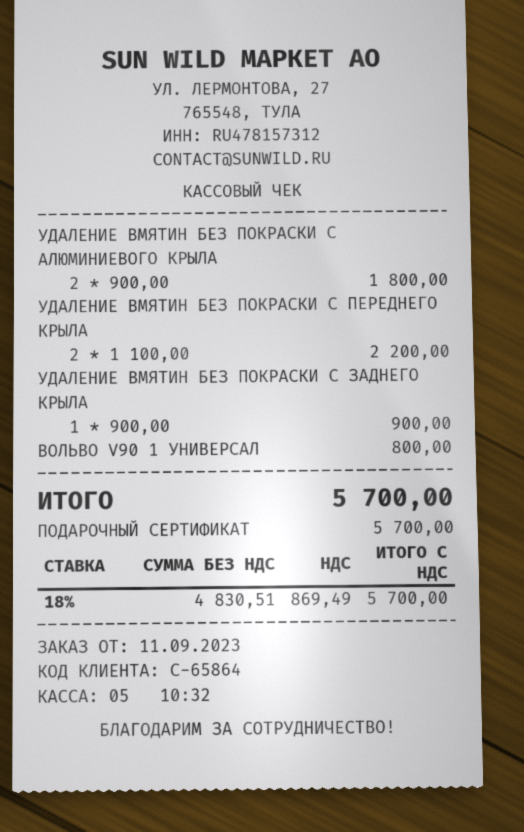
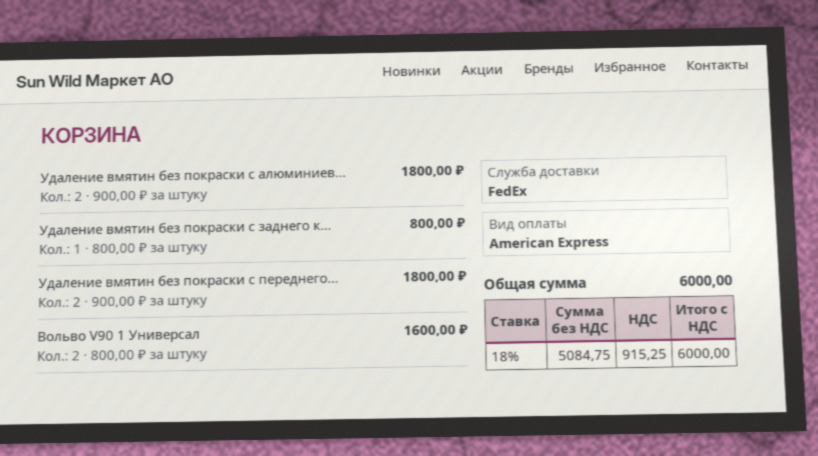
payment method: gift card -> American Express
УДАЛЕНИЕ ВМЯТИН БЕЗ ПОКРАСКИ С ПЕРЕДНЕГО КРЫЛА: 2 x 1100.00 = 2200.00 -> 2 x 900.00 = 1800.00
УДАЛЕНИЕ ВМЯТИН БЕЗ ПОКРАСКИ С ЗАДНЕГО КРЫЛА: 1 x 900.00 = 900.00 -> 1 x 800.00 = 800.00
ВОЛЬВО V90 1 УНИВЕРСАЛ: 1 x 800.00 = 800.00 -> 2 x 800.00 = 1600.00
net: 4830.51 -> 5084.75
tax: 18% = 869.49 -> 18% = 915.25
total: 5700.00 -> 6000.00

